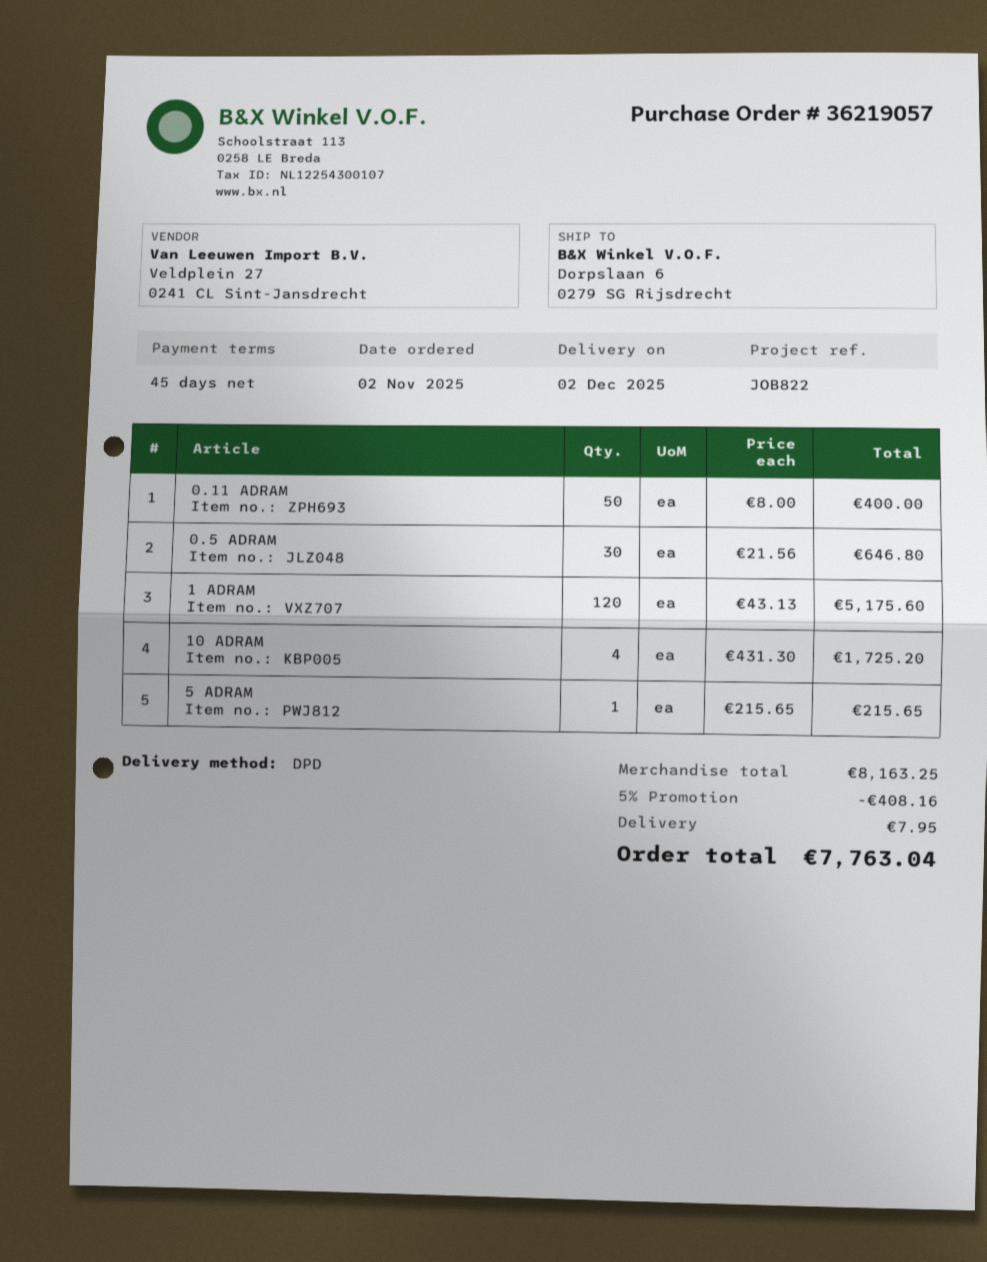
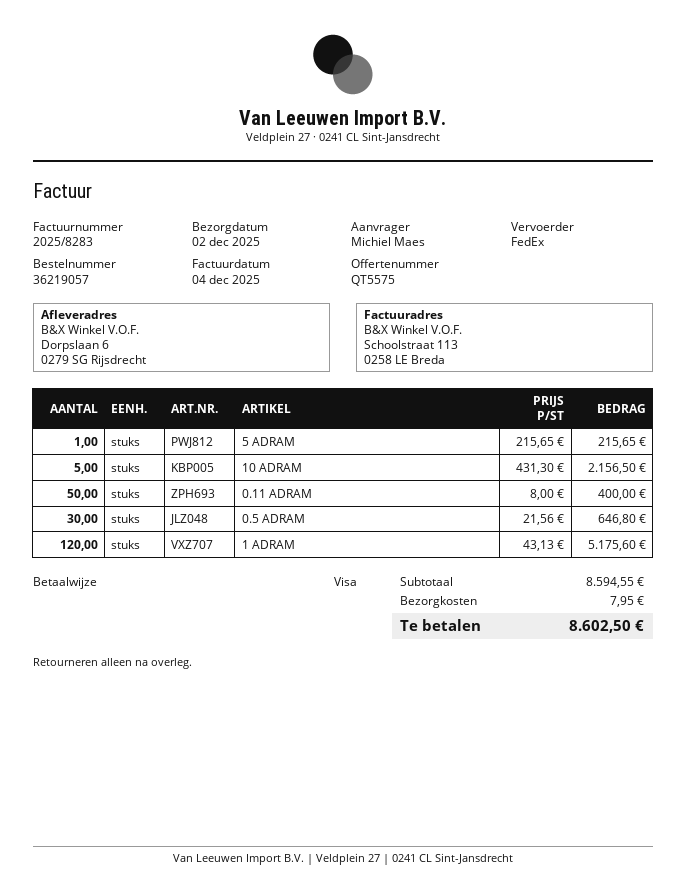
shipping method: DPD -> FedEx
10 ADRAM: 4 x 431.30 = 1725.20 -> 5 x 431.30 = 2156.50
subtotal: 8163.25 -> 8594.55
discount: 5% = 408.16 -> none
total: 7763.04 -> 8602.50

